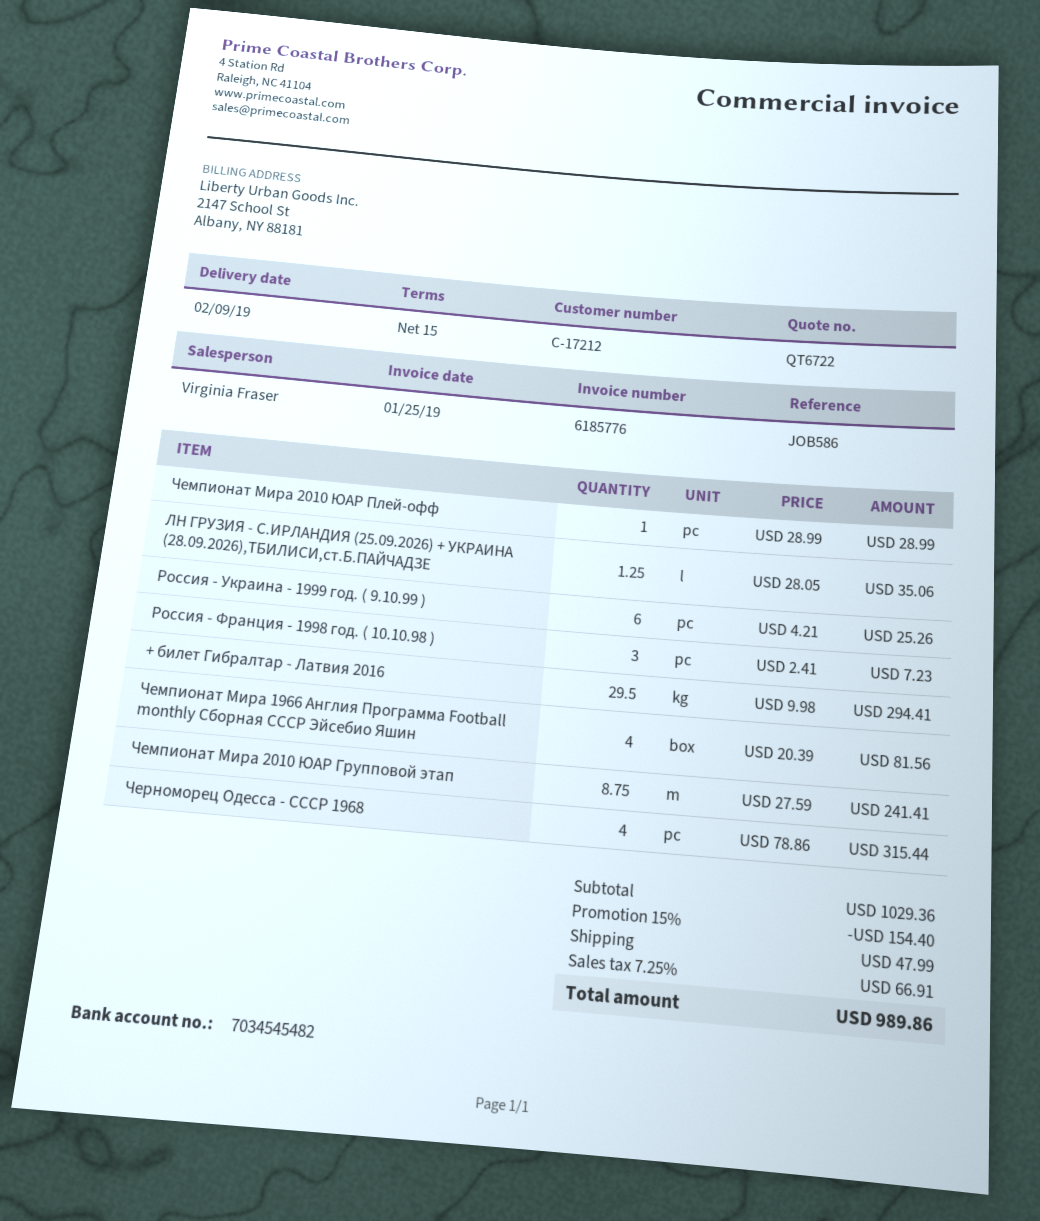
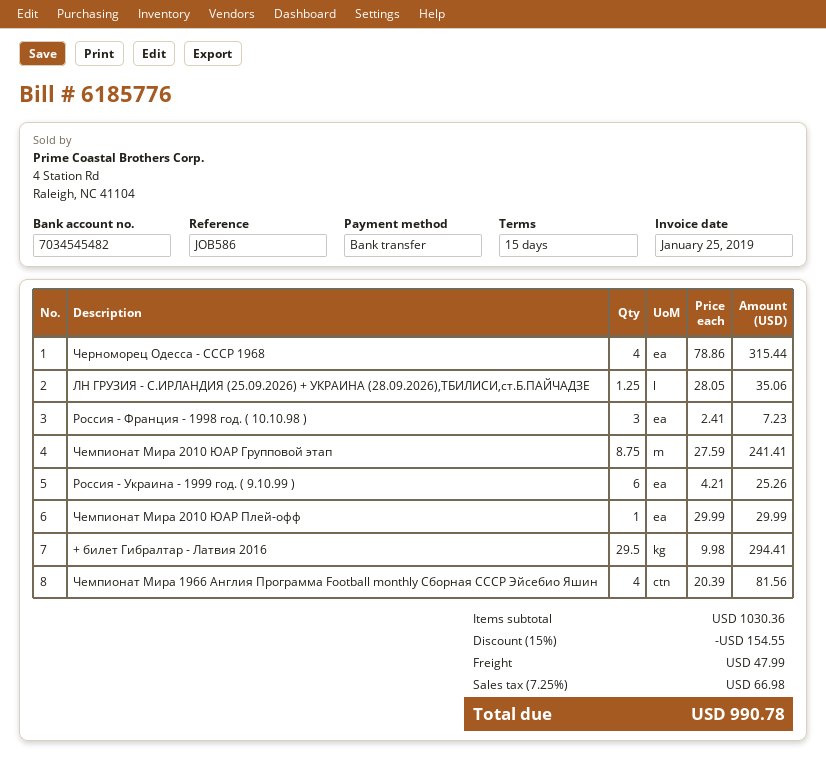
Чемпионат Мира 2010 ЮАР Плей-офф: 1 x 28.99 = 28.99 -> 1 x 29.99 = 29.99
subtotal: 1029.36 -> 1030.36
discount: 15% = 154.40 -> 15% = 154.55
tax: 7.25% = 66.91 -> 7.25% = 66.98
total: 989.86 -> 990.78

